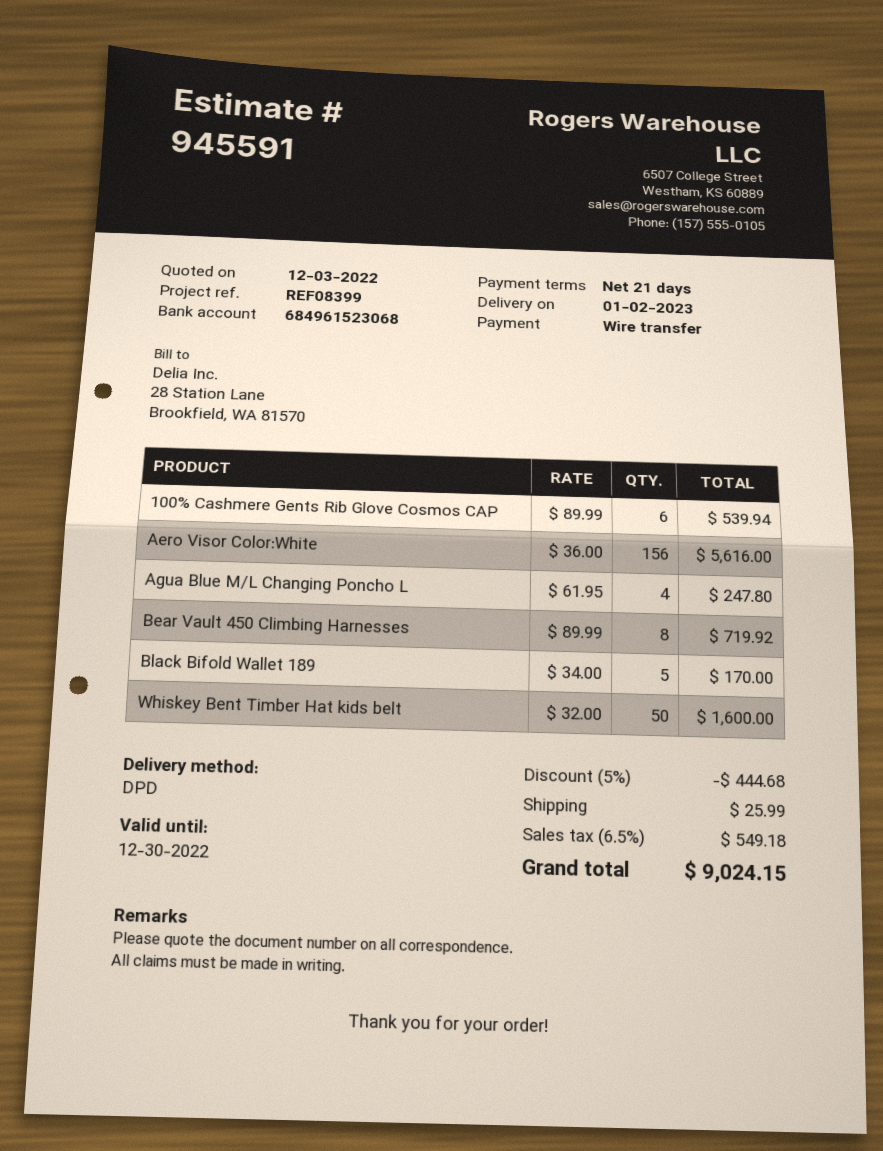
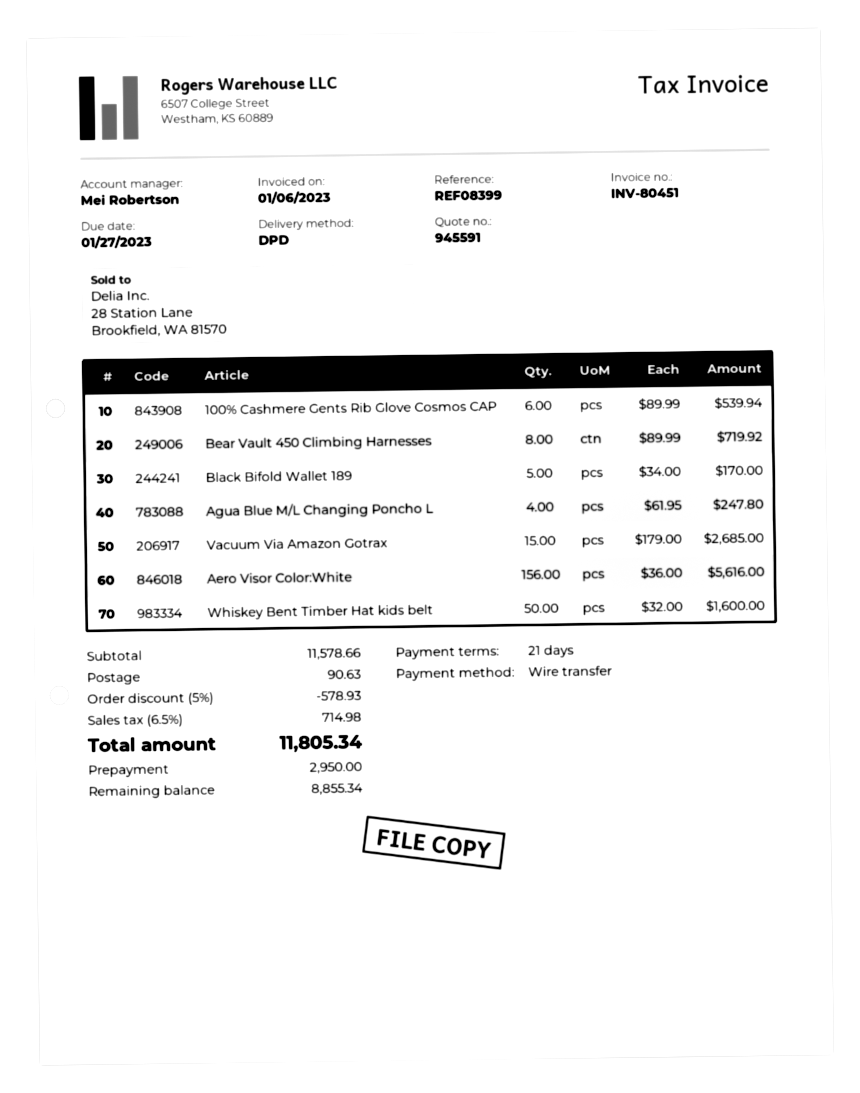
Vacuum Via Amazon Gotrax: none -> 15 x 179.00 = 2685.00
discount: 5% = 444.68 -> 5% = 578.93
shipping: 25.99 -> 90.63
tax: 6.5% = 549.18 -> 6.5% = 714.98
total: 9024.15 -> 11805.34

